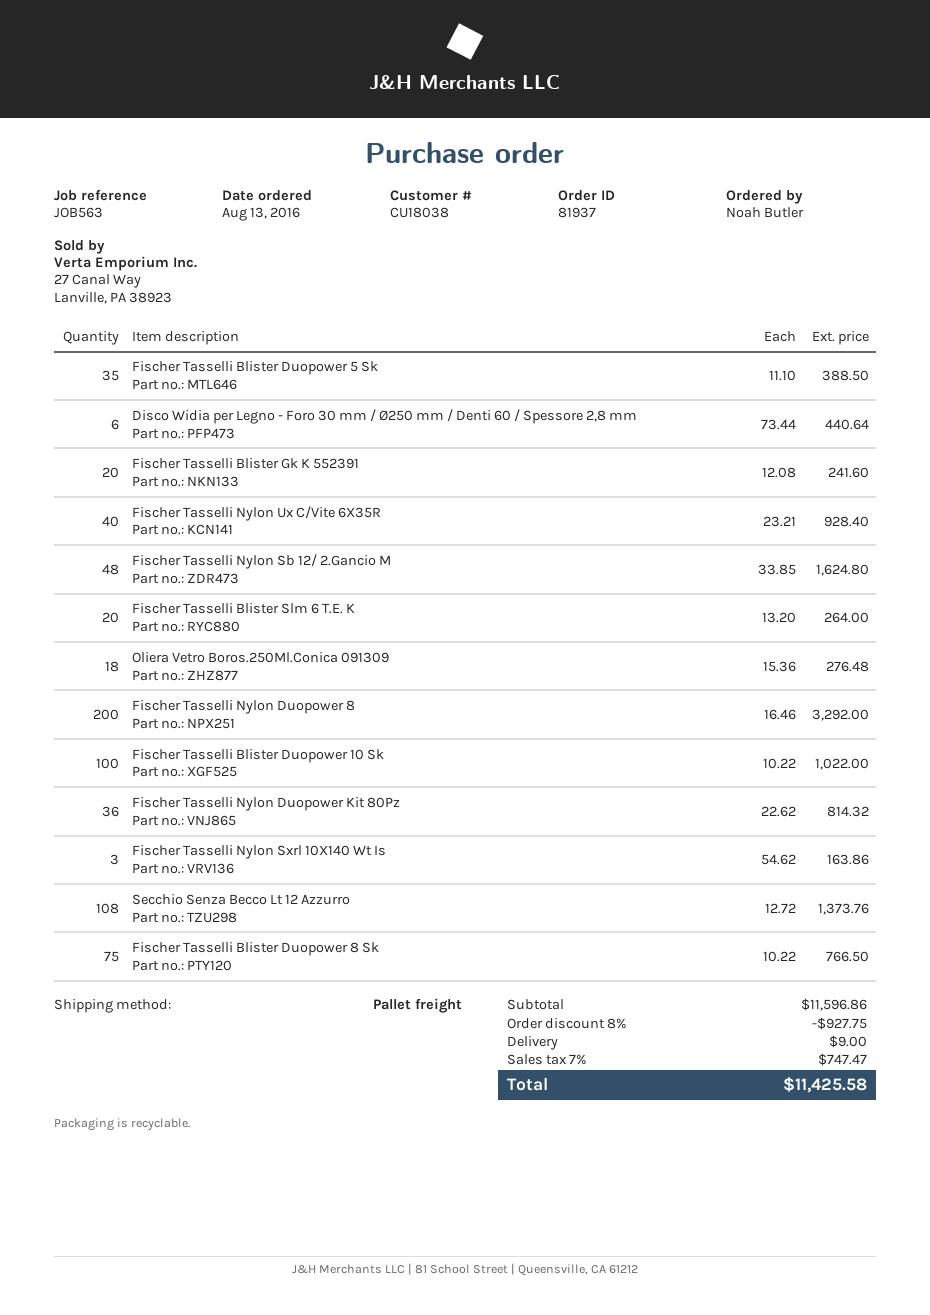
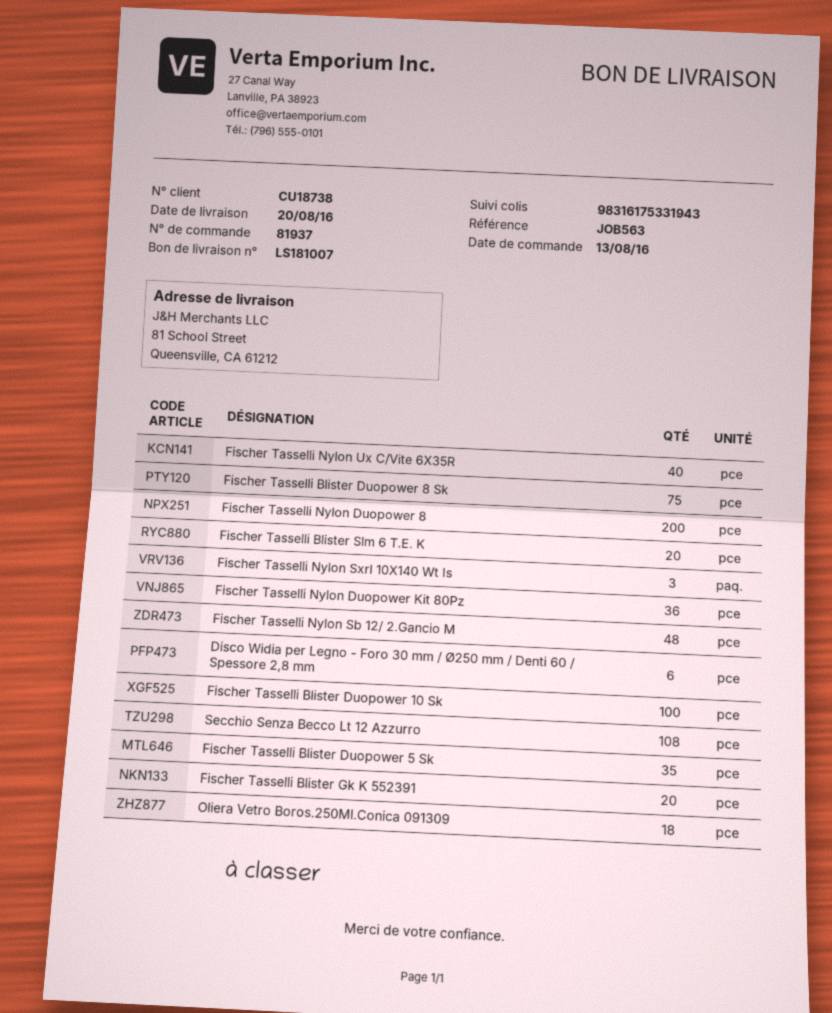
customer number: CU18038 -> CU18738

